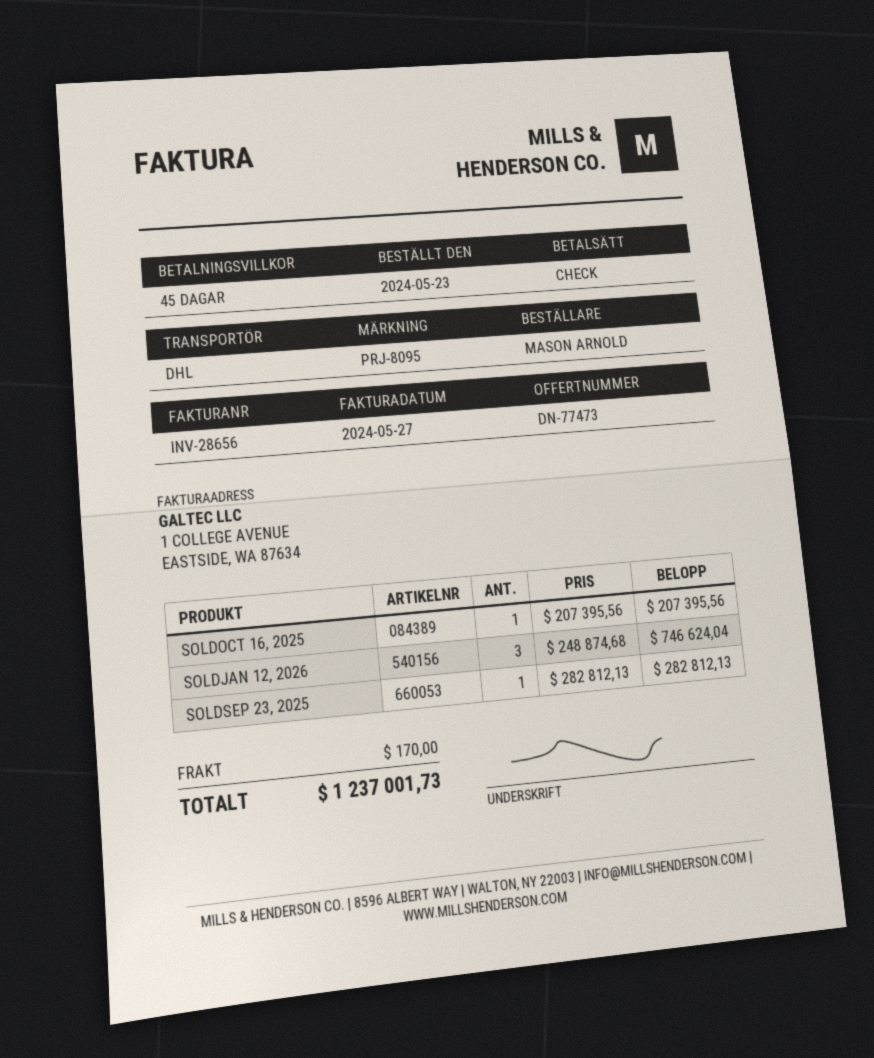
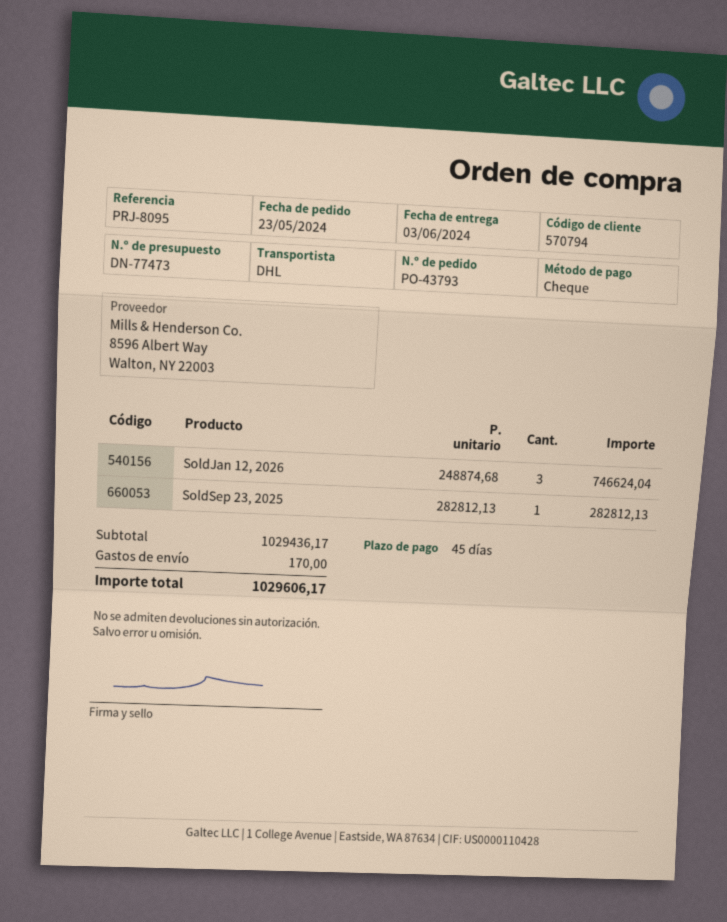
SOLDOCT 16, 2025: 1 x 207395.56 = 207395.56 -> none
total: 1237001.73 -> 1029606.17

